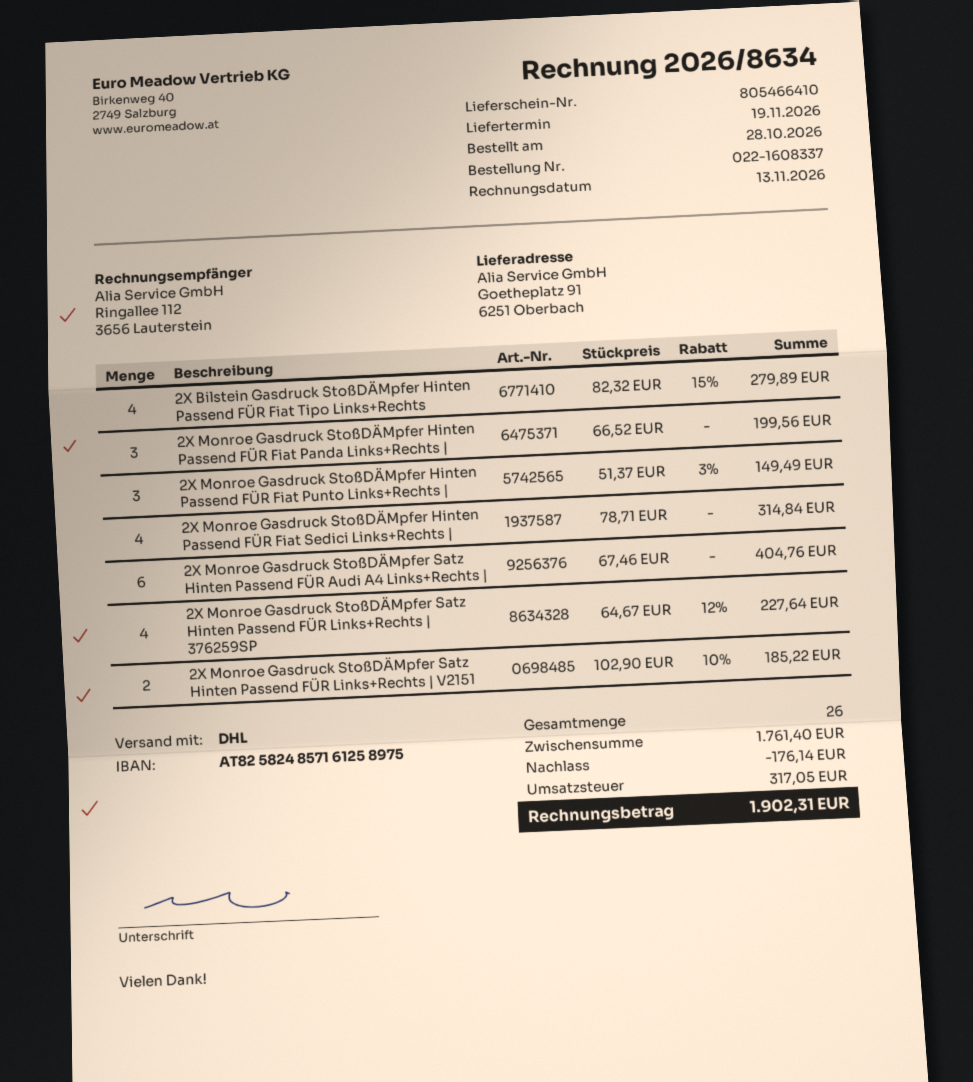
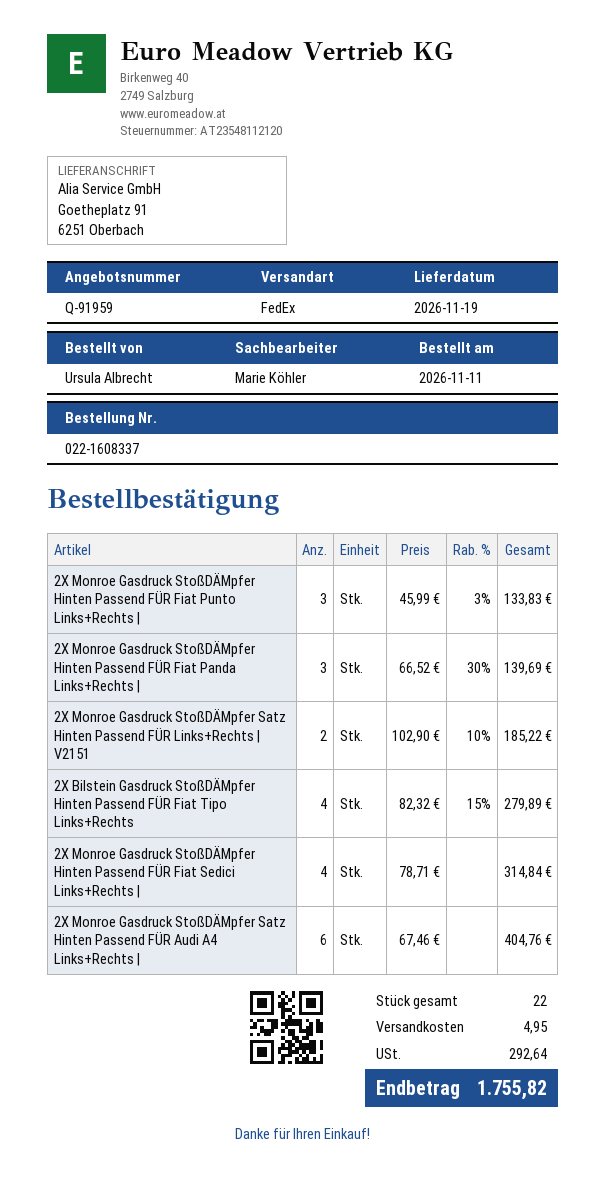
order date: 2026-10-28 -> 2026-11-11
shipping method: DHL -> FedEx
2X Monroe Gasdruck StoßDÄMpfer Hinten Passend FÜR Fiat Panda Links+Rechts |: 3 x 66.52 = 199.56 -> 3 x 66.52 - 30% = 139.69
2X Monroe Gasdruck StoßDÄMpfer Hinten Passend FÜR Fiat Punto Links+Rechts |: 3 x 51.37 - 3% = 149.49 -> 3 x 45.99 - 3% = 133.83
2X Monroe Gasdruck StoßDÄMpfer Satz Hinten Passend FÜR Links+Rechts | 376259SP: 4 x 64.67 - 12% = 227.64 -> none
total quantity: 26 -> 22
discount: 176.14 -> none
shipping: none -> 4.95
tax: 317.05 -> 292.64
total: 1902.31 -> 1755.82

